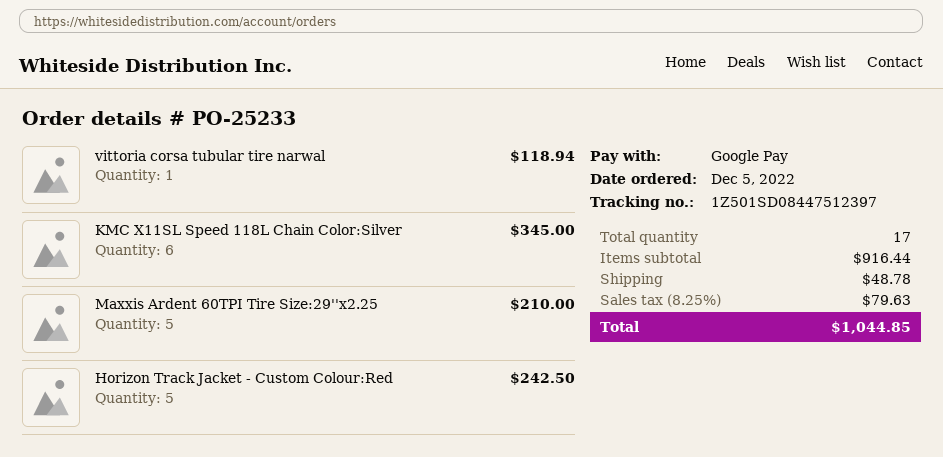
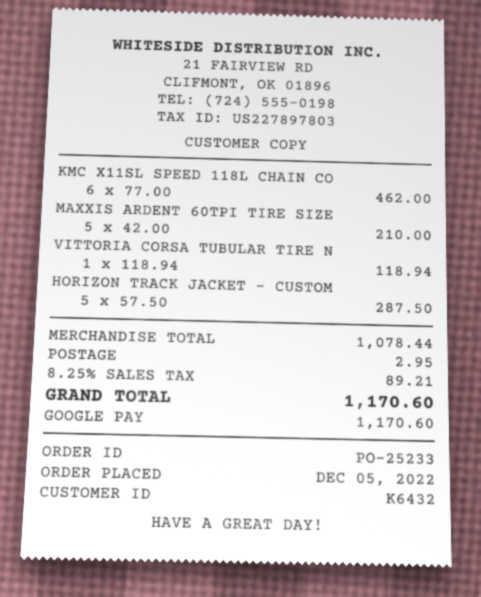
KMC X11SL Speed 118L Chain Color:Silver: 6 for 345.00 -> 6 for 462.00
Horizon Track Jacket - Custom Colour:Red: 5 for 242.50 -> 5 for 287.50
subtotal: 916.44 -> 1078.44
shipping: 48.78 -> 2.95
tax: 8.25% = 79.63 -> 8.25% = 89.21
total: 1044.85 -> 1170.60

